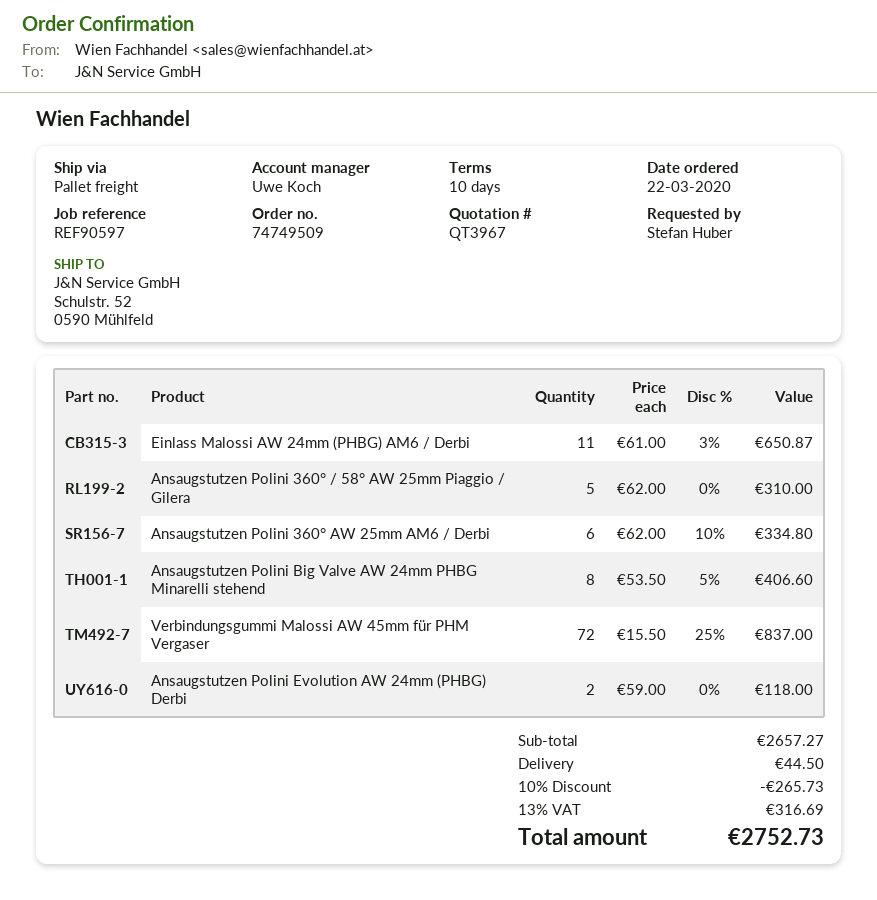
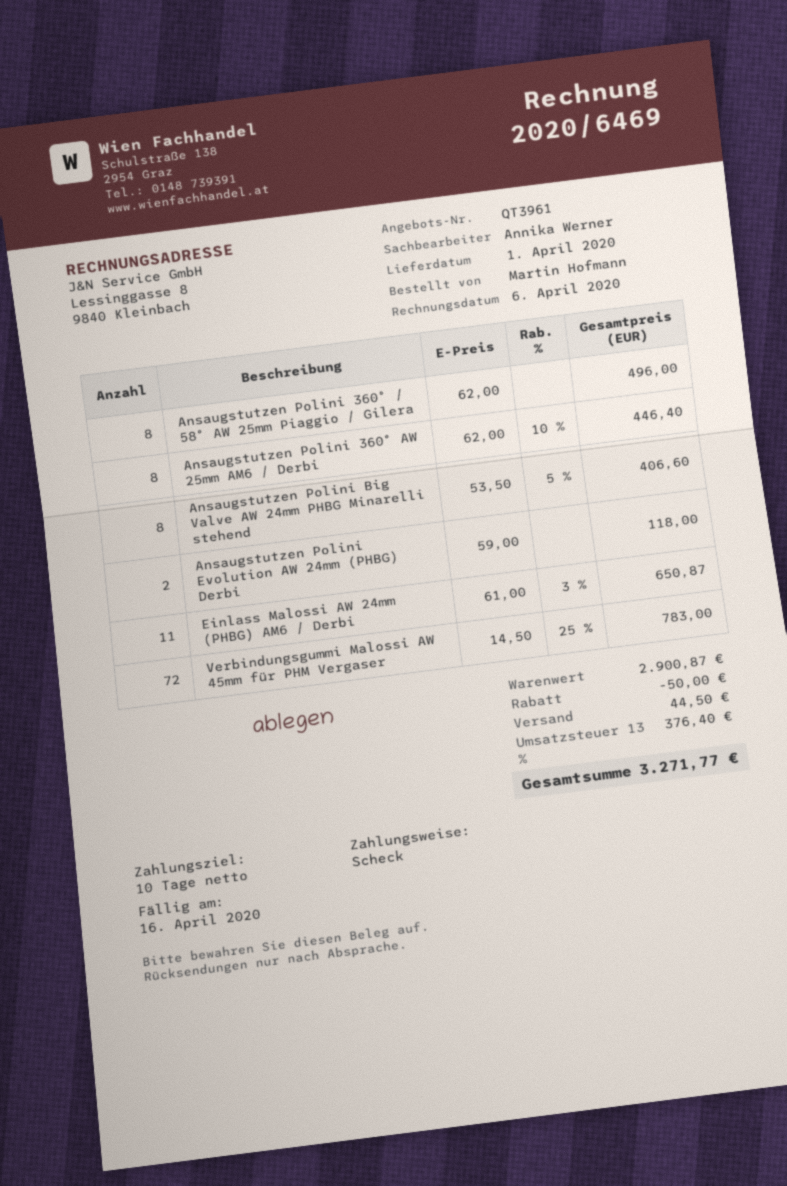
quote number: QT3967 -> QT3961
ordered by: Stefan Huber -> Martin Hofmann
sales rep: Uwe Koch -> Annika Werner
Ansaugstutzen Polini 360° / 58° AW 25mm Piaggio / Gilera: 5 x 62.00 = 310.00 -> 8 x 62.00 = 496.00
Ansaugstutzen Polini 360° AW 25mm AM6 / Derbi: 6 x 62.00 - 10% = 334.80 -> 8 x 62.00 - 10% = 446.40
Verbindungsgummi Malossi AW 45mm für PHM Vergaser: 72 x 15.50 - 25% = 837.00 -> 72 x 14.50 - 25% = 783.00
subtotal: 2657.27 -> 2900.87
discount: 265.73 -> 50.00
tax: 13% = 316.69 -> 13% = 376.40
total: 2752.73 -> 3271.77

